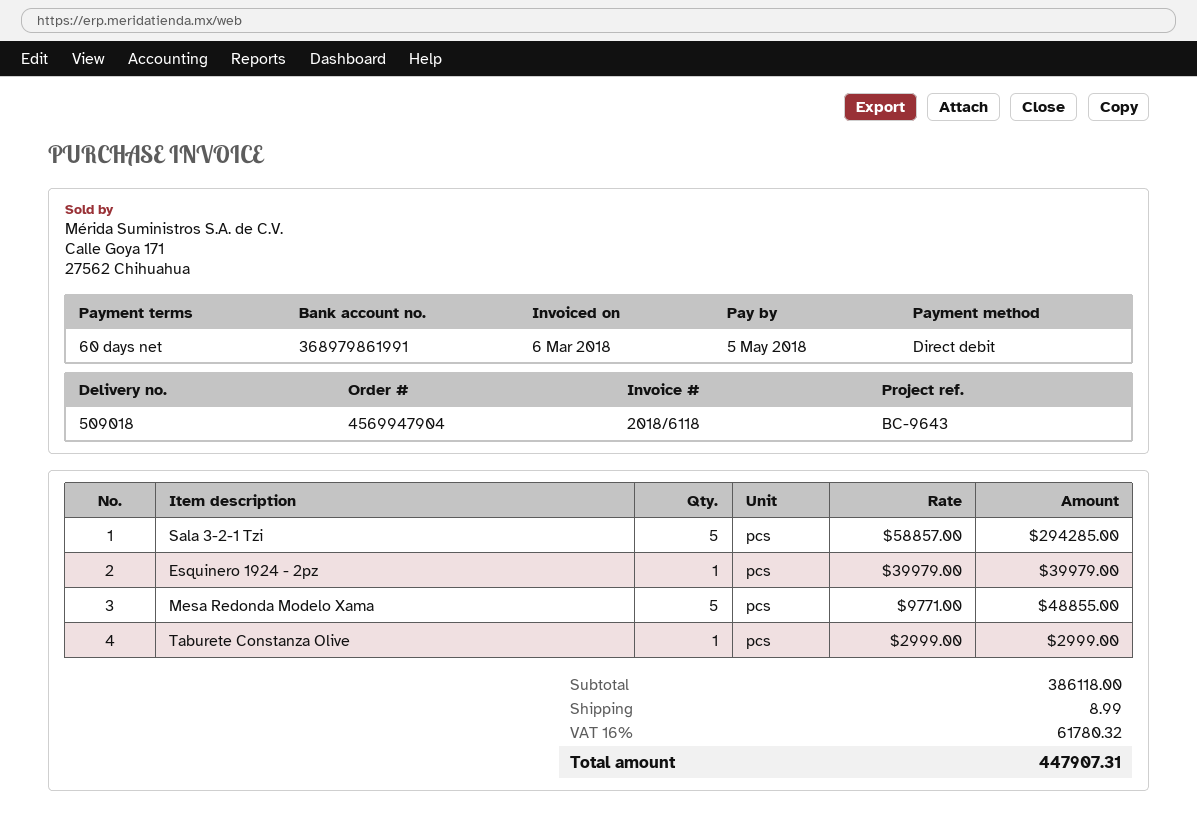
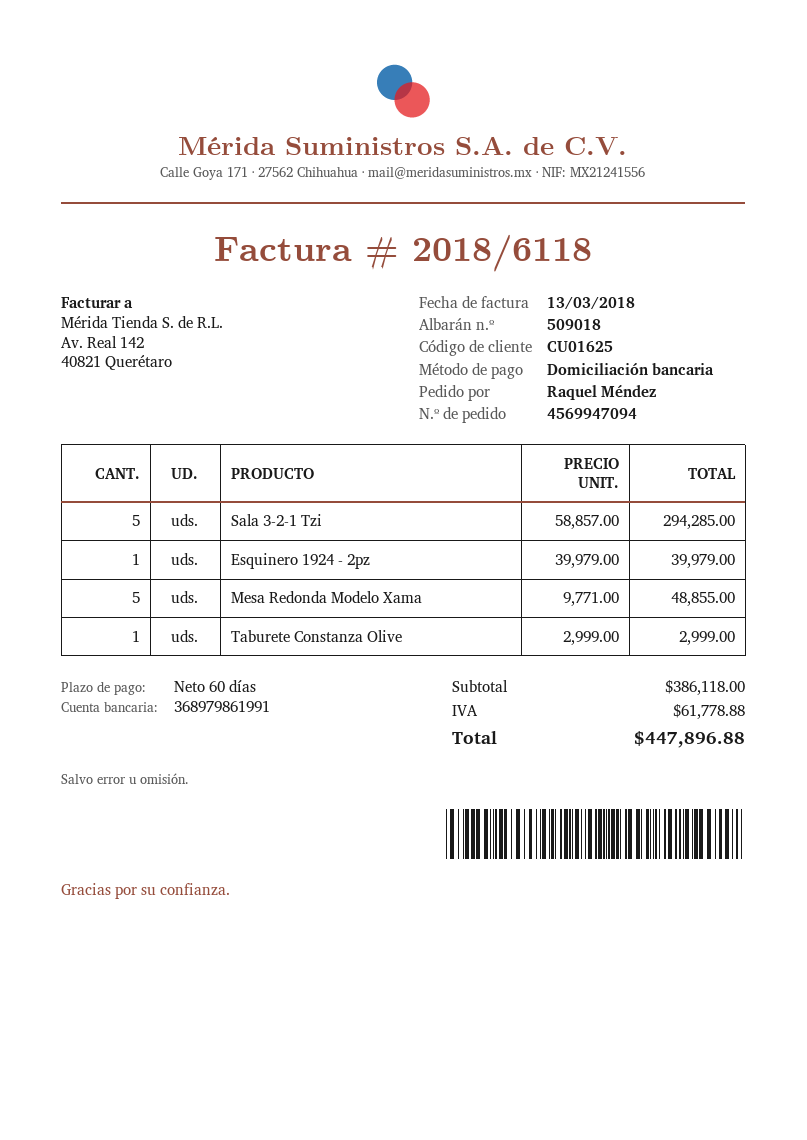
order number: 4569947904 -> 4569947094
invoice date: 2018-03-06 -> 2018-03-13
shipping: 8.99 -> none
tax: 61780.32 -> 61778.88
total: 447907.31 -> 447896.88

